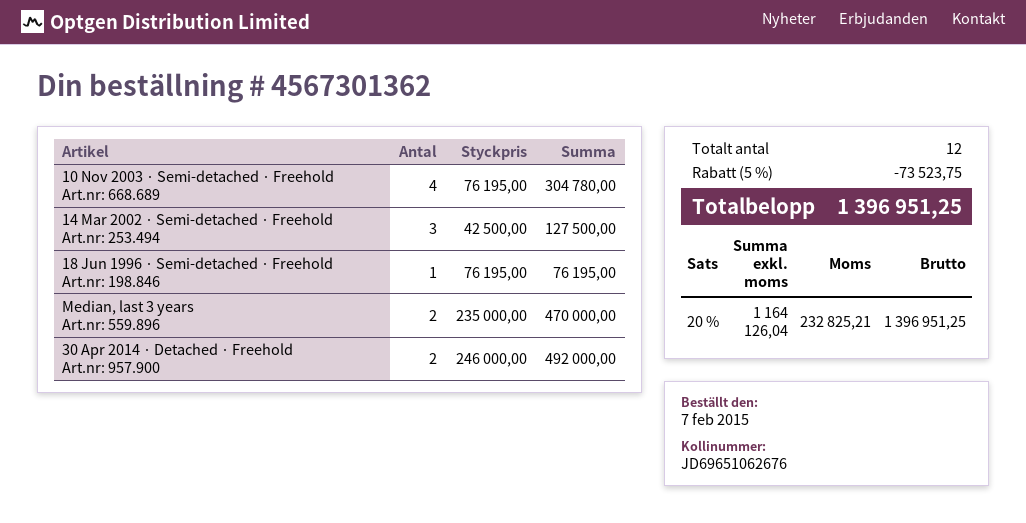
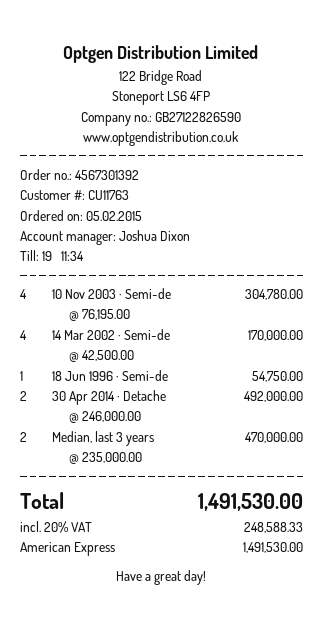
order number: 4567301362 -> 4567301392
order date: 2015-02-07 -> 2015-02-05
14 Mar 2002 · Semi-detached · Freehold: 3 x 42500.00 = 127500.00 -> 4 x 42500.00 = 170000.00
18 Jun 1996 · Semi-detached · Freehold: 1 x 76195.00 = 76195.00 -> 1 x 54750.00 = 54750.00
discount: 5% = 73523.75 -> none
tax: 20% = 232825.21 -> 20% = 248588.33
total: 1396951.25 -> 1491530.00

